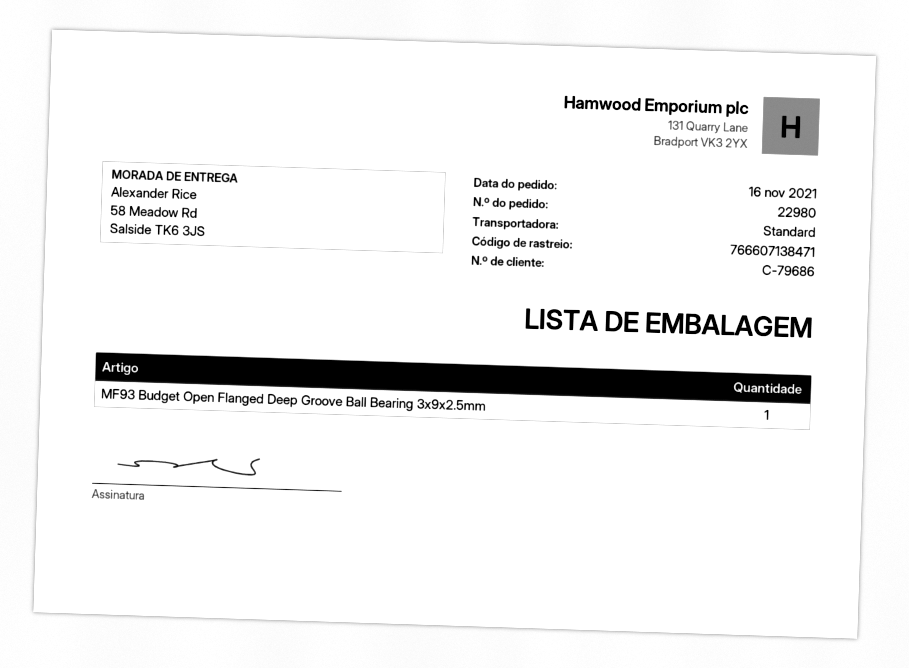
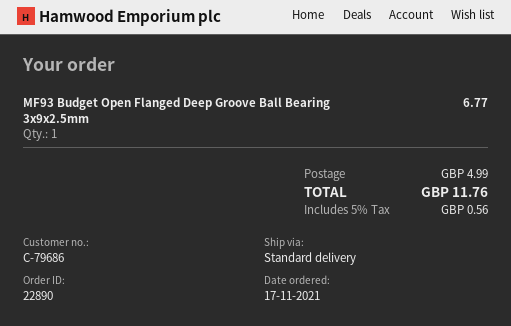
order number: 22980 -> 22890
order date: 2021-11-16 -> 2021-11-17

